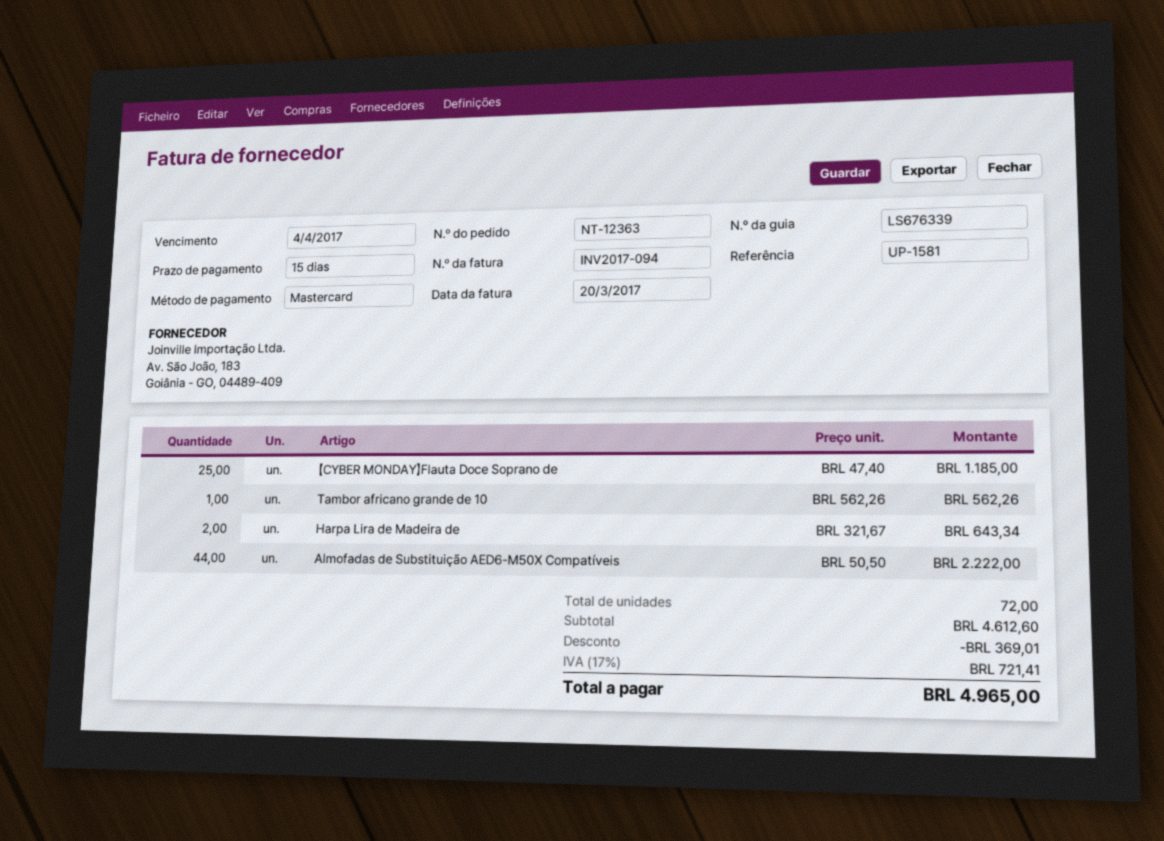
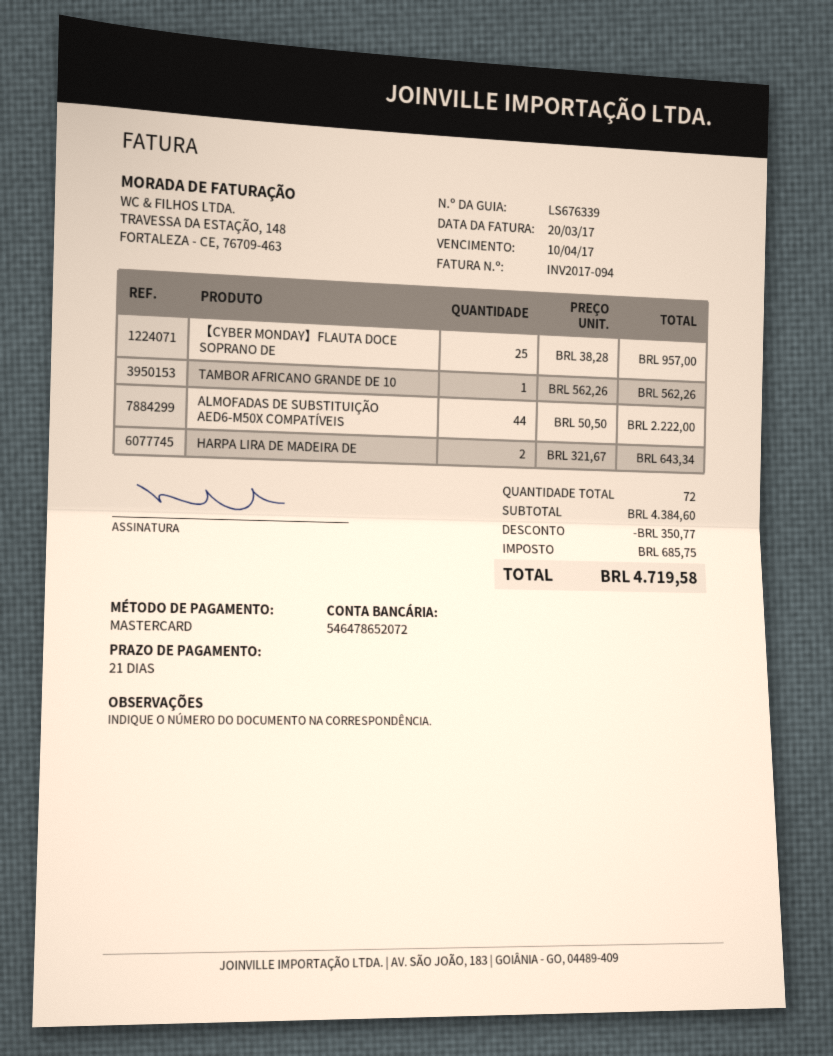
payment terms: 15 days -> 21 days
due date: 2017-04-04 -> 2017-04-10
【CYBER MONDAY】Flauta Doce Soprano de: 25 x 47.40 = 1185.00 -> 25 x 38.28 = 957.00
subtotal: 4612.60 -> 4384.60
discount: 369.01 -> 350.77
tax: 721.41 -> 685.75
total: 4965.00 -> 4719.58

